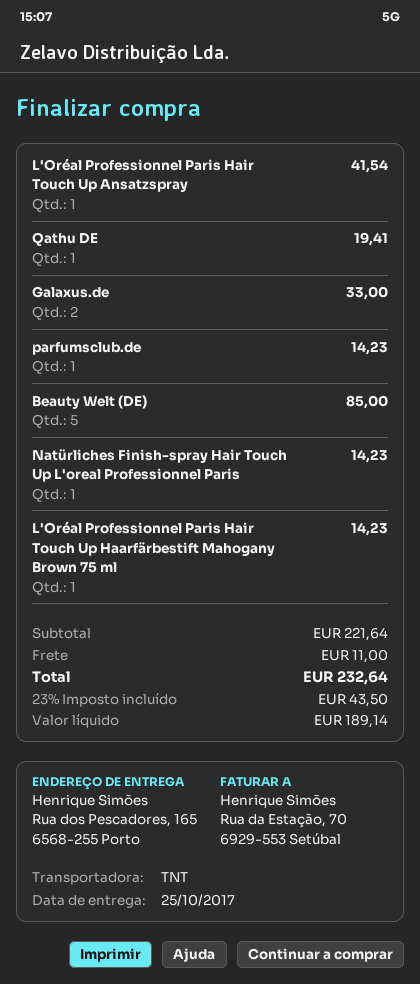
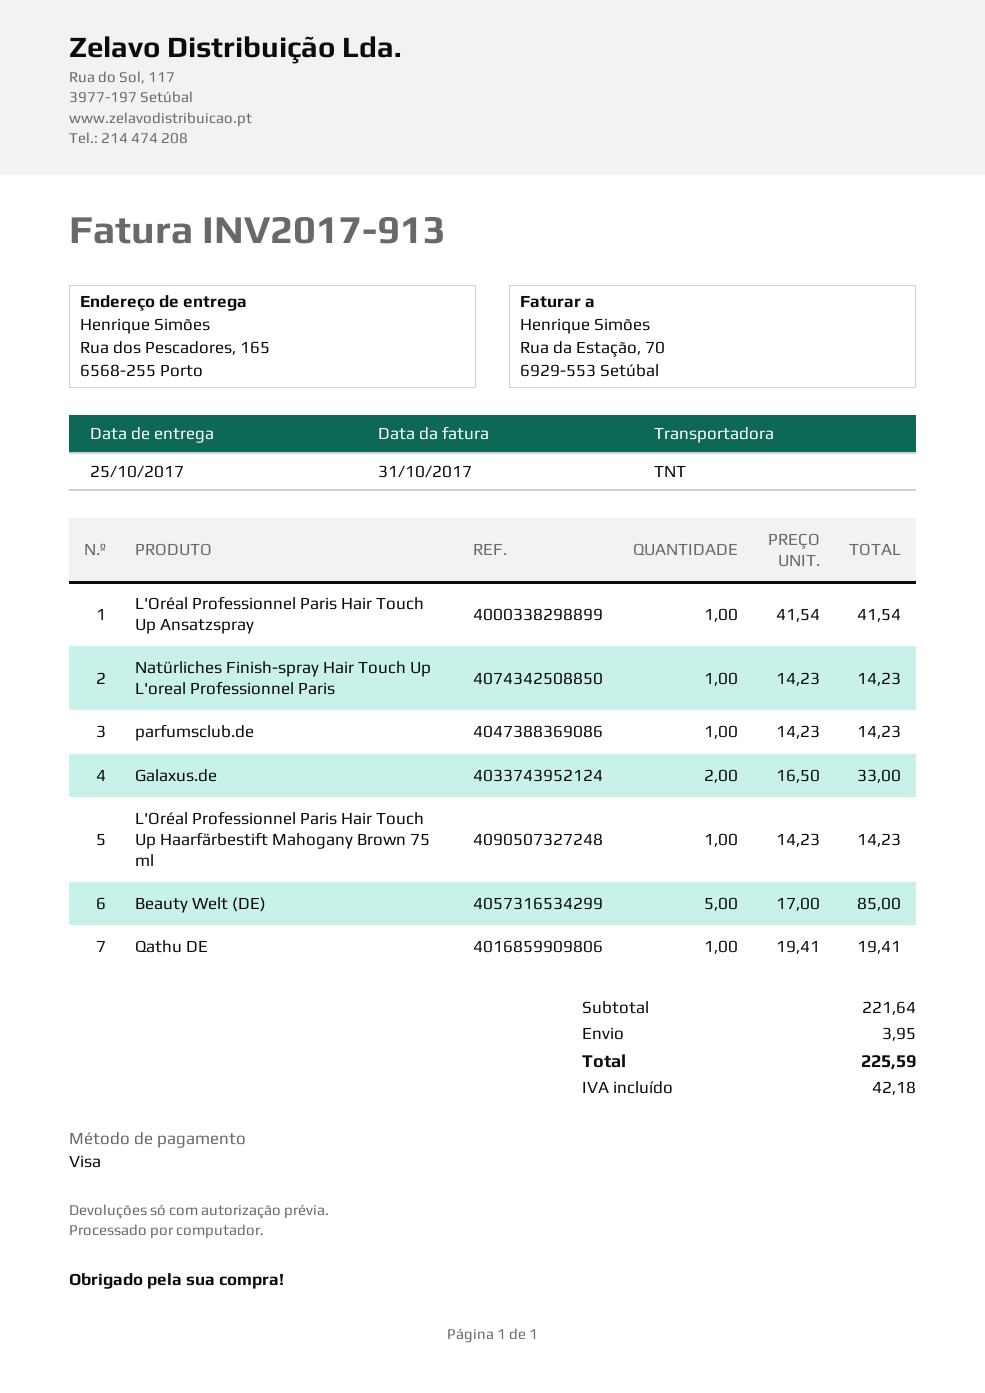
shipping: 11.00 -> 3.95
tax: 43.50 -> 42.18
total: 232.64 -> 225.59

